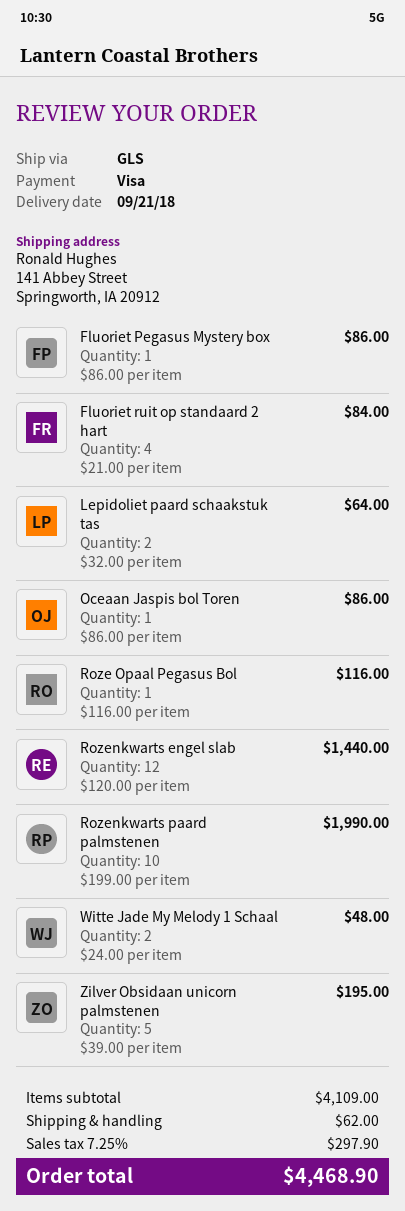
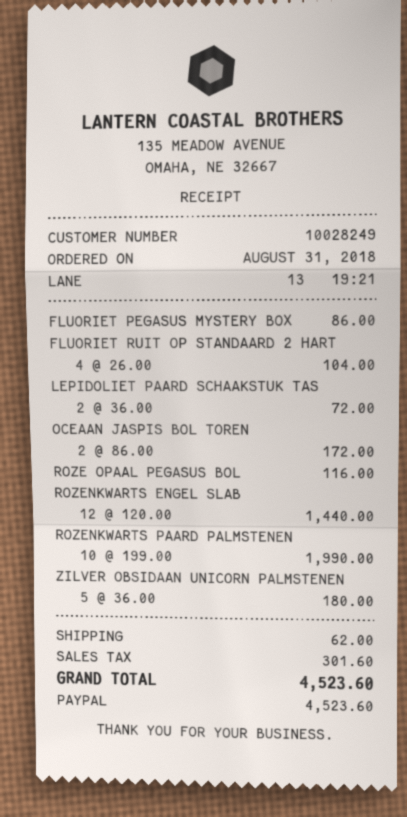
payment method: Visa -> PayPal
Fluoriet ruit op standaard 2 hart: 4 x 21.00 = 84.00 -> 4 x 26.00 = 104.00
Lepidoliet paard schaakstuk tas: 2 x 32.00 = 64.00 -> 2 x 36.00 = 72.00
Oceaan Jaspis bol Toren: 1 x 86.00 = 86.00 -> 2 x 86.00 = 172.00
Witte Jade My Melody 1 Schaal: 2 x 24.00 = 48.00 -> none
Zilver Obsidaan unicorn palmstenen: 5 x 39.00 = 195.00 -> 5 x 36.00 = 180.00
tax: 297.90 -> 301.60
total: 4468.90 -> 4523.60

